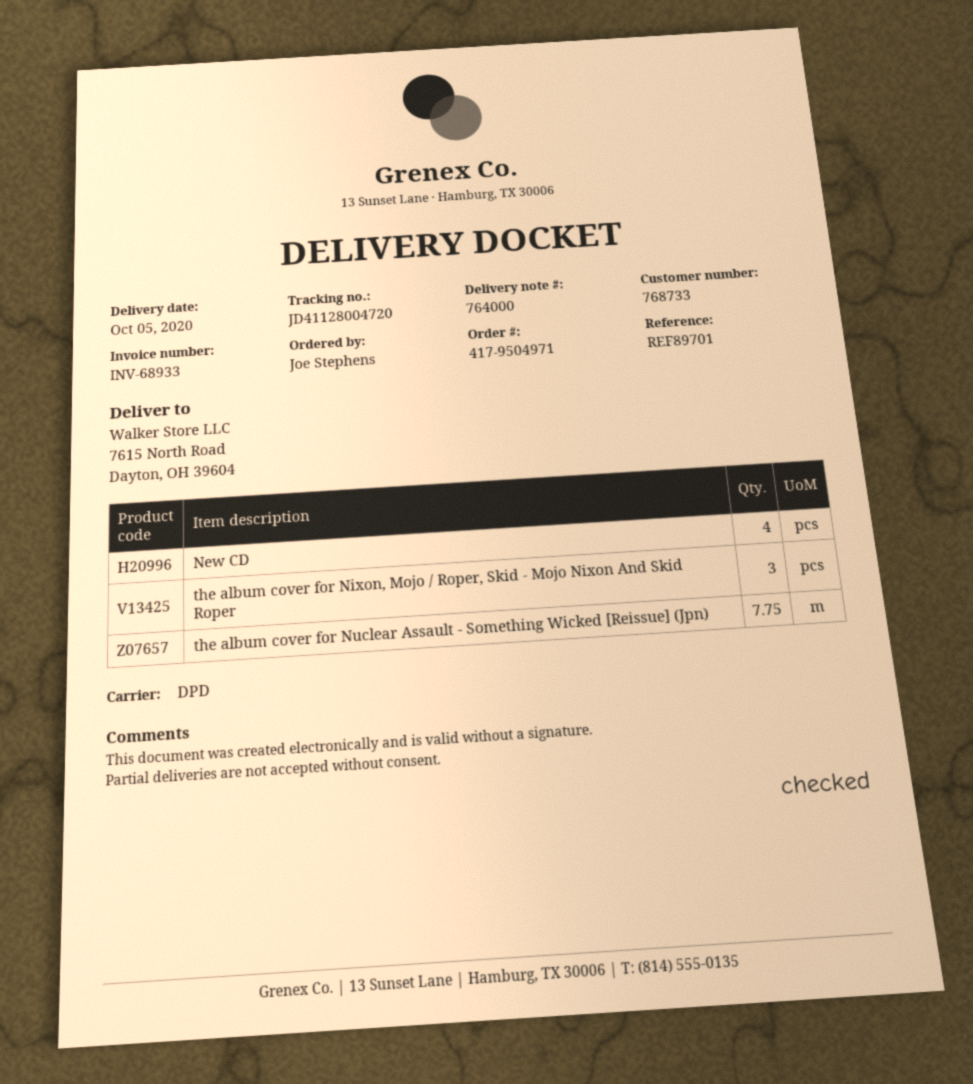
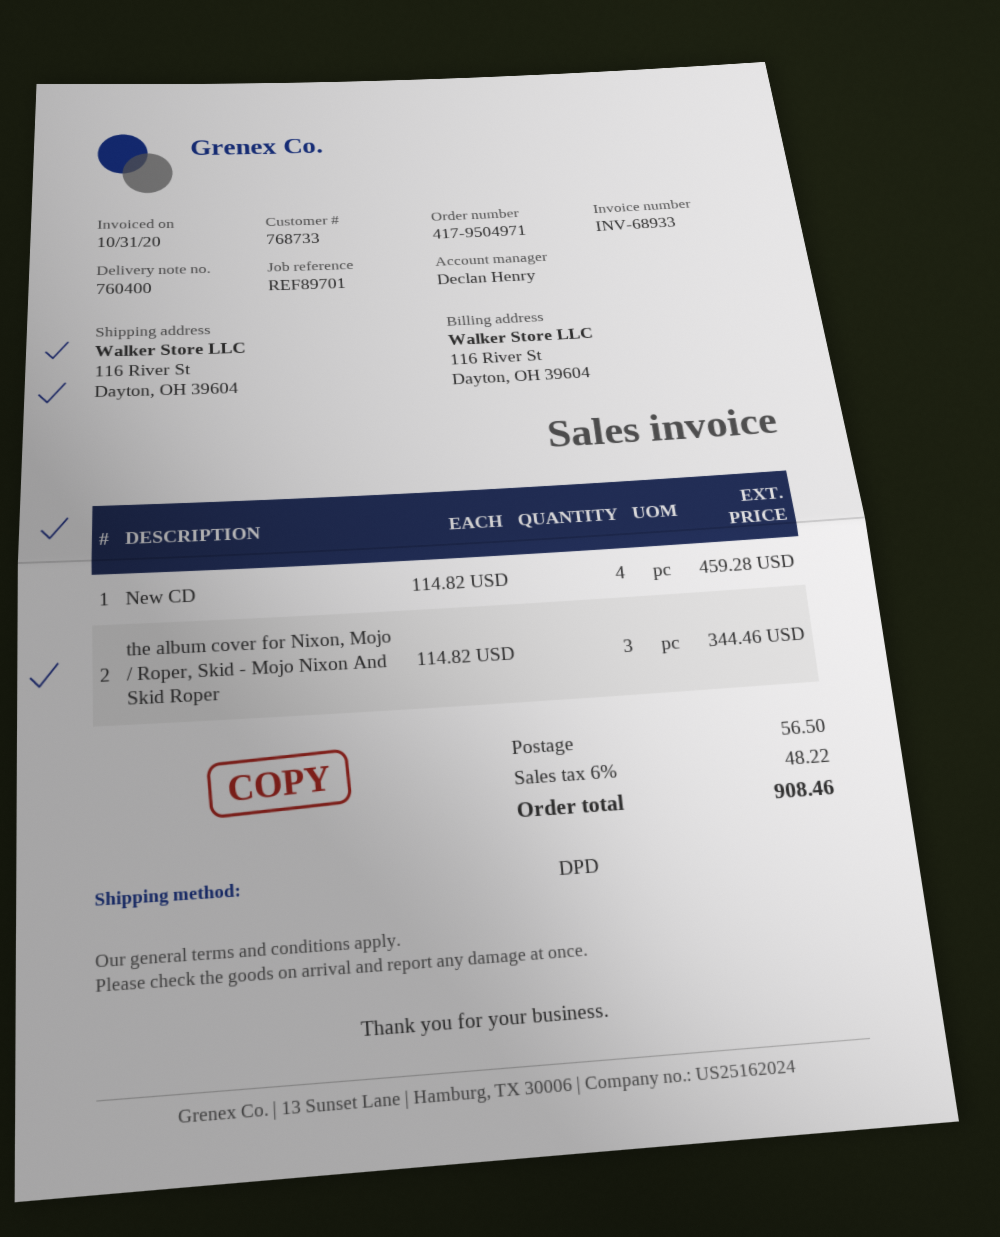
delivery note number: 764000 -> 760400
ship to: 7615 North Road, Dayton, OH 39604 -> 116 River St, Dayton, OH 39604
the album cover for Nuclear Assault - Something Wicked [Reissue] (Jpn): 7.75 -> none

